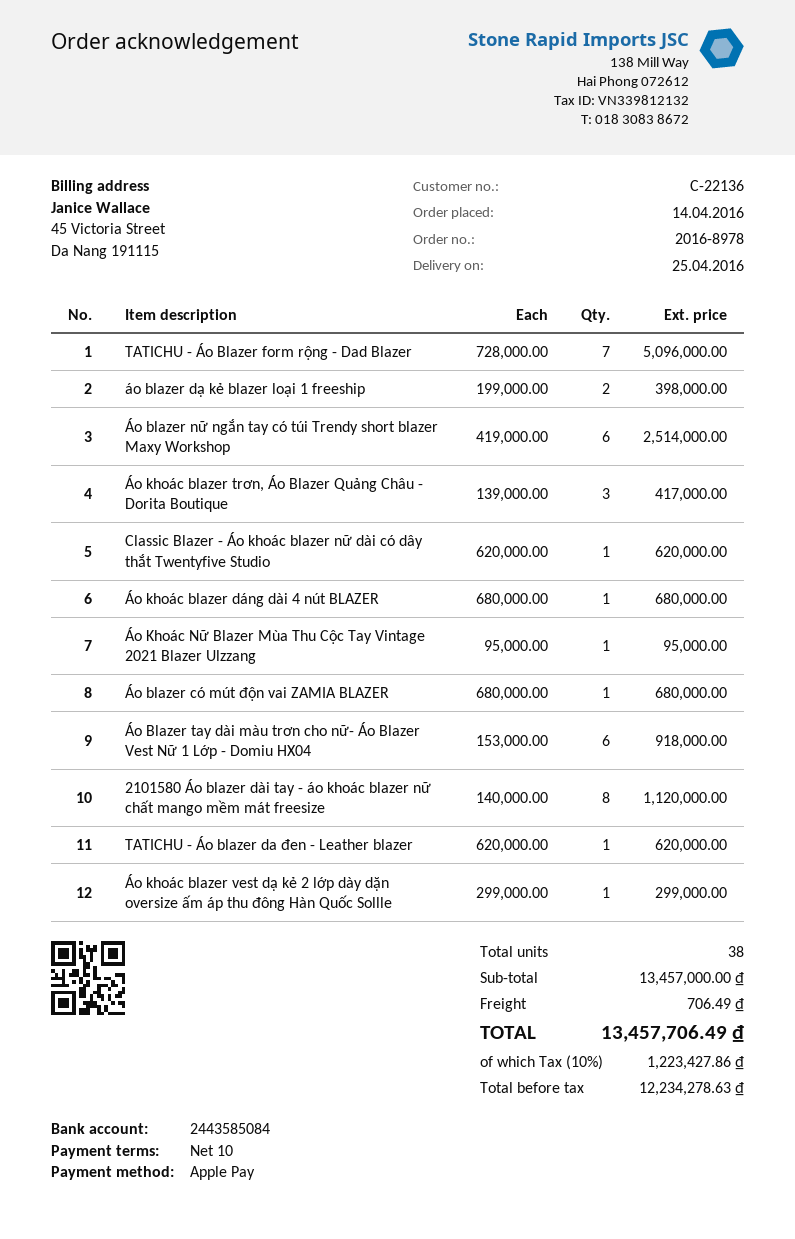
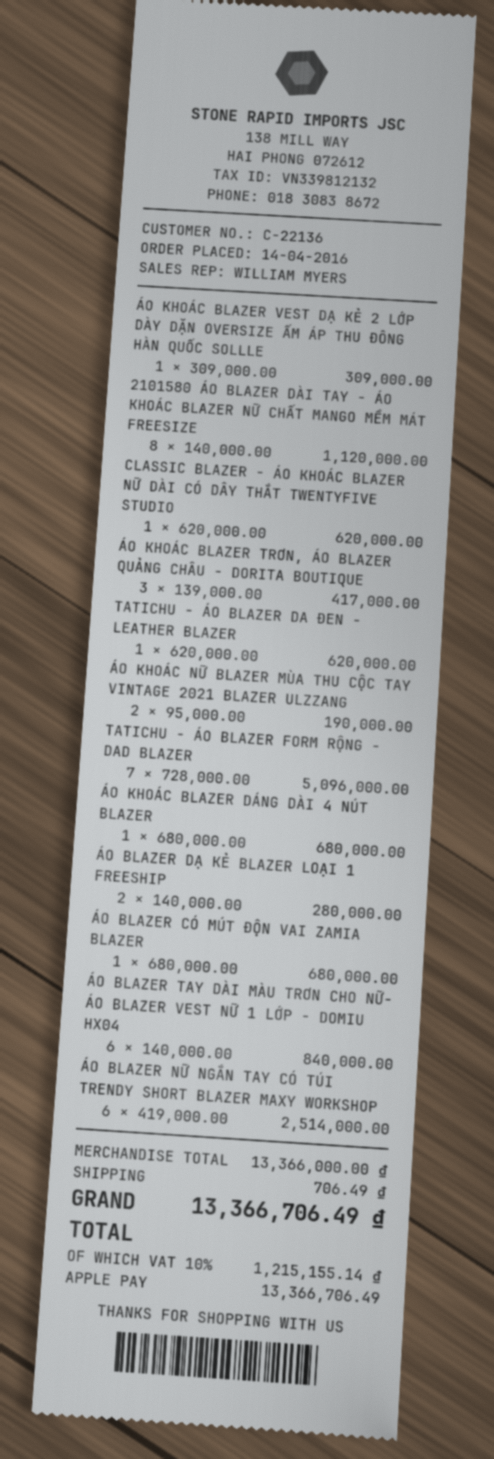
áo blazer dạ kẻ blazer loại 1 freeship: 2 x 199000.00 = 398000.00 -> 2 x 140000.00 = 280000.00
Áo Khoác Nữ Blazer Mùa Thu Cộc Tay Vintage 2021 Blazer Ulzzang: 1 x 95000.00 = 95000.00 -> 2 x 95000.00 = 190000.00
Áo Blazer tay dài màu trơn cho nữ- Áo Blazer Vest Nữ 1 Lớp - Domiu HX04: 6 x 153000.00 = 918000.00 -> 6 x 140000.00 = 840000.00
Áo khoác blazer vest dạ kẻ 2 lớp dày dặn oversize ấm áp thu đông Hàn Quốc Sollle: 1 x 299000.00 = 299000.00 -> 1 x 309000.00 = 309000.00
subtotal: 13457000.00 -> 13366000.00
tax: 10% = 1223427.86 -> 10% = 1215155.14
total: 13457706.49 -> 13366706.49

